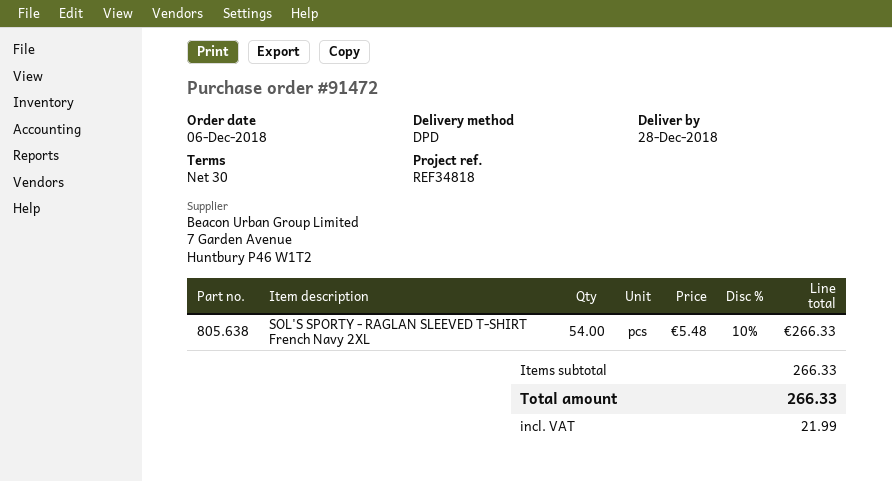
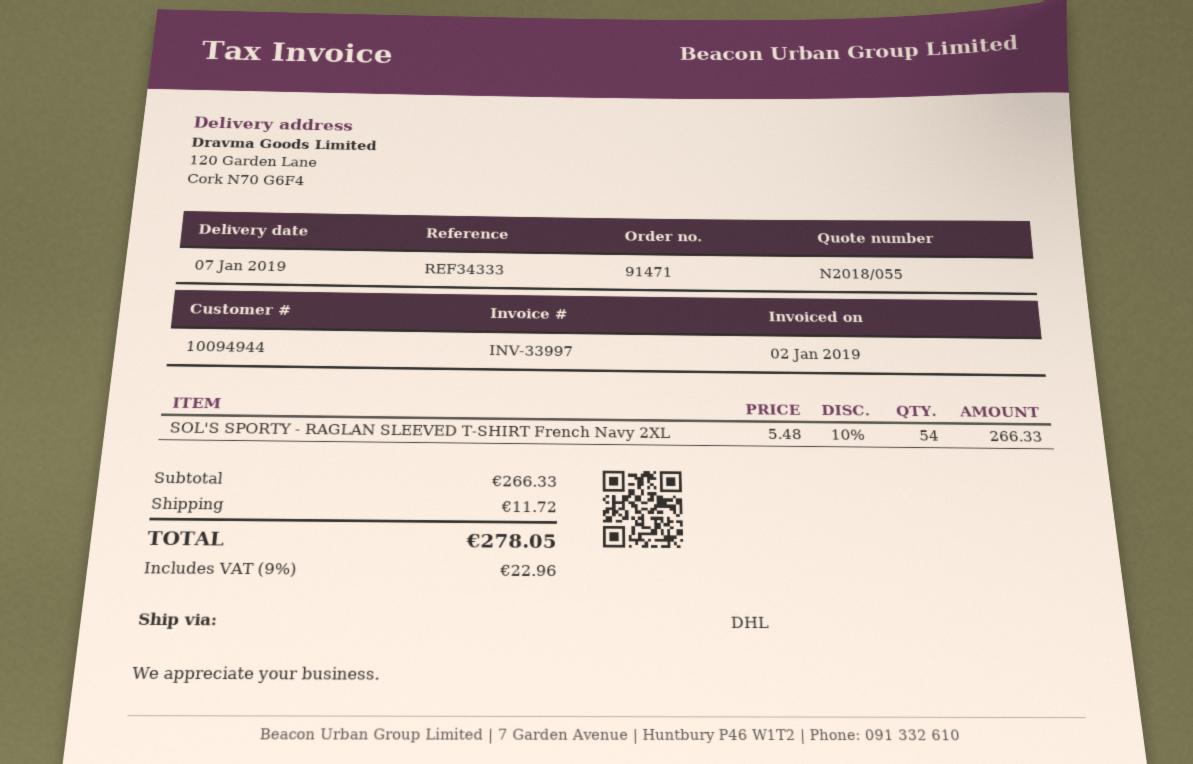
order number: 91472 -> 91471
delivery date: 2018-12-28 -> 2019-01-07
reference: REF34818 -> REF34333
shipping method: DPD -> DHL
shipping: none -> 11.72
tax: 21.99 -> 22.96
total: 266.33 -> 278.05

